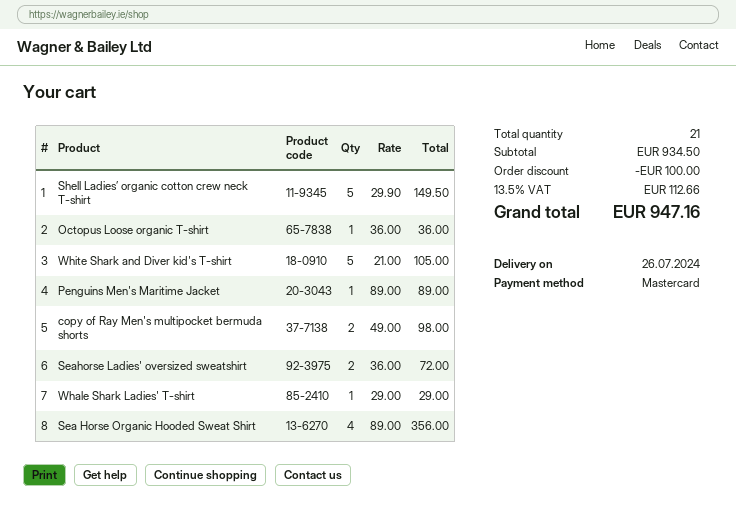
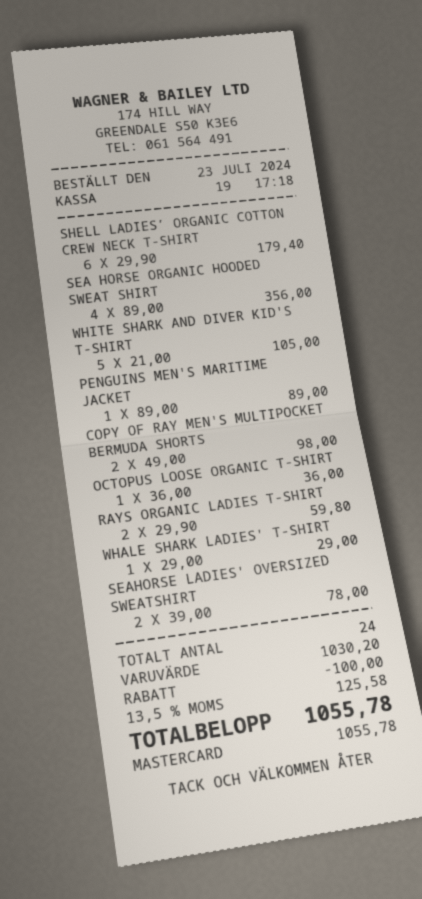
Shell Ladies’ organic cotton crew neck T-shirt: 5 x 29.90 = 149.50 -> 6 x 29.90 = 179.40
Seahorse Ladies' oversized sweatshirt: 2 x 36.00 = 72.00 -> 2 x 39.00 = 78.00
RAYS ORGANIC LADIES T-SHIRT: none -> 2 x 29.90 = 59.80
total quantity: 21 -> 24
subtotal: 934.50 -> 1030.20
tax: 13.5% = 112.66 -> 13.5% = 125.58
total: 947.16 -> 1055.78

